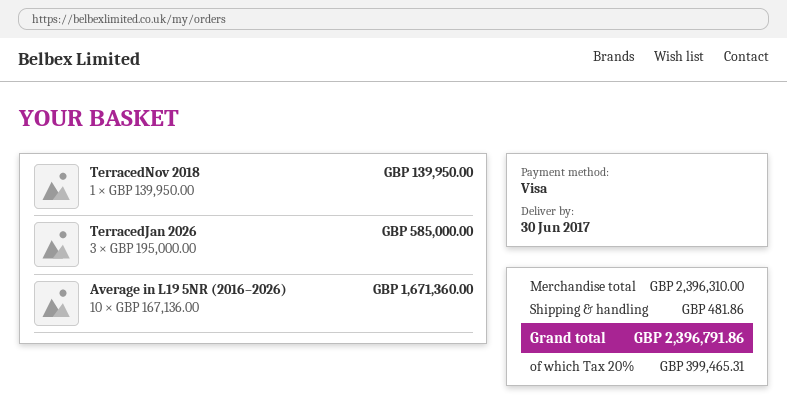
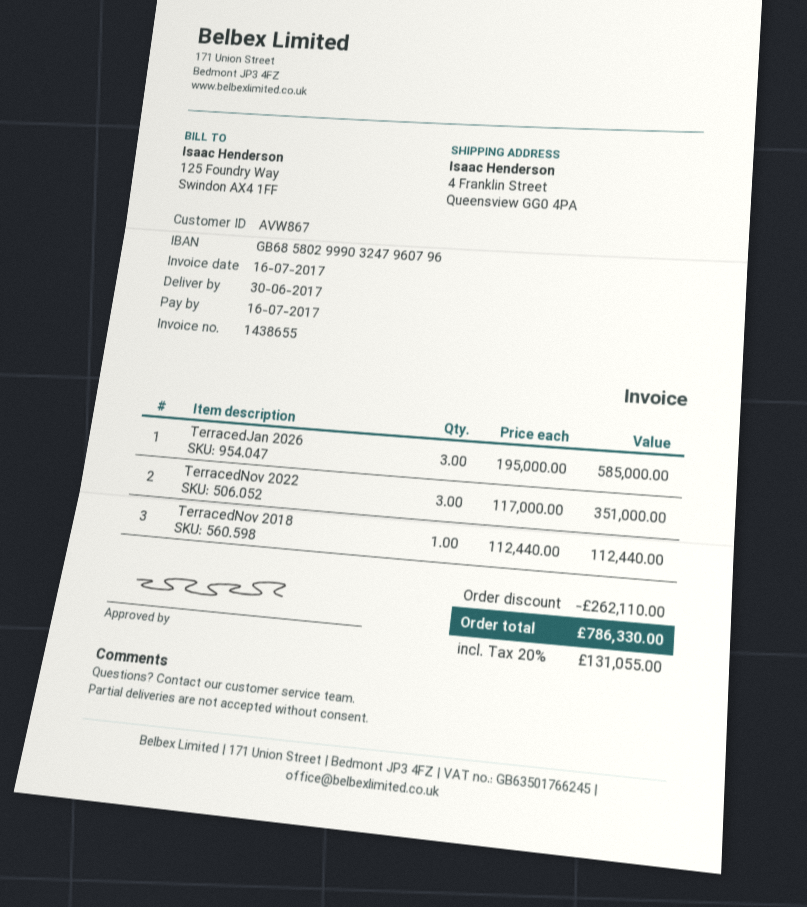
TerracedNov 2018: 1 x 139950.00 = 139950.00 -> 1 x 112440.00 = 112440.00
Average in L19 5NR (2016–2026): 10 x 167136.00 = 1671360.00 -> none
TerracedNov 2022: none -> 3 x 117000.00 = 351000.00
discount: none -> 262110.00
shipping: 481.86 -> none
tax: 20% = 399465.31 -> 20% = 131055.00
total: 2396791.86 -> 786330.00

